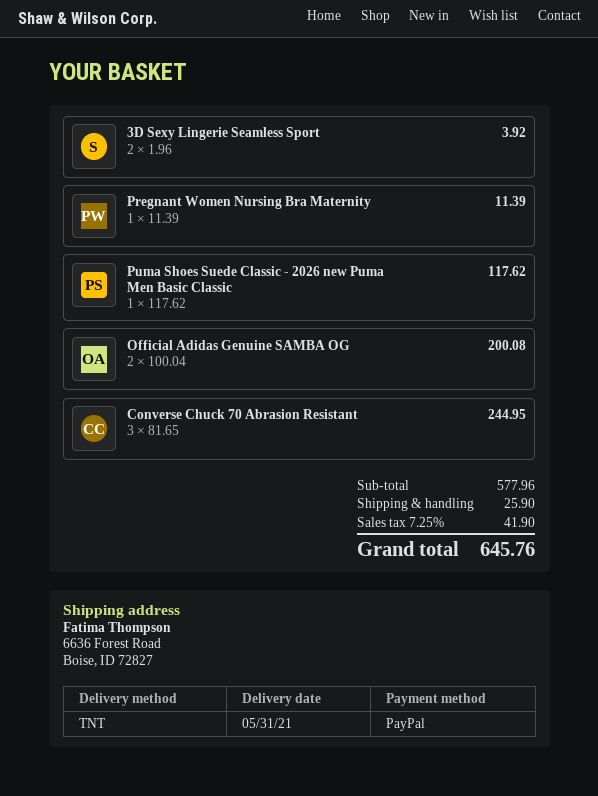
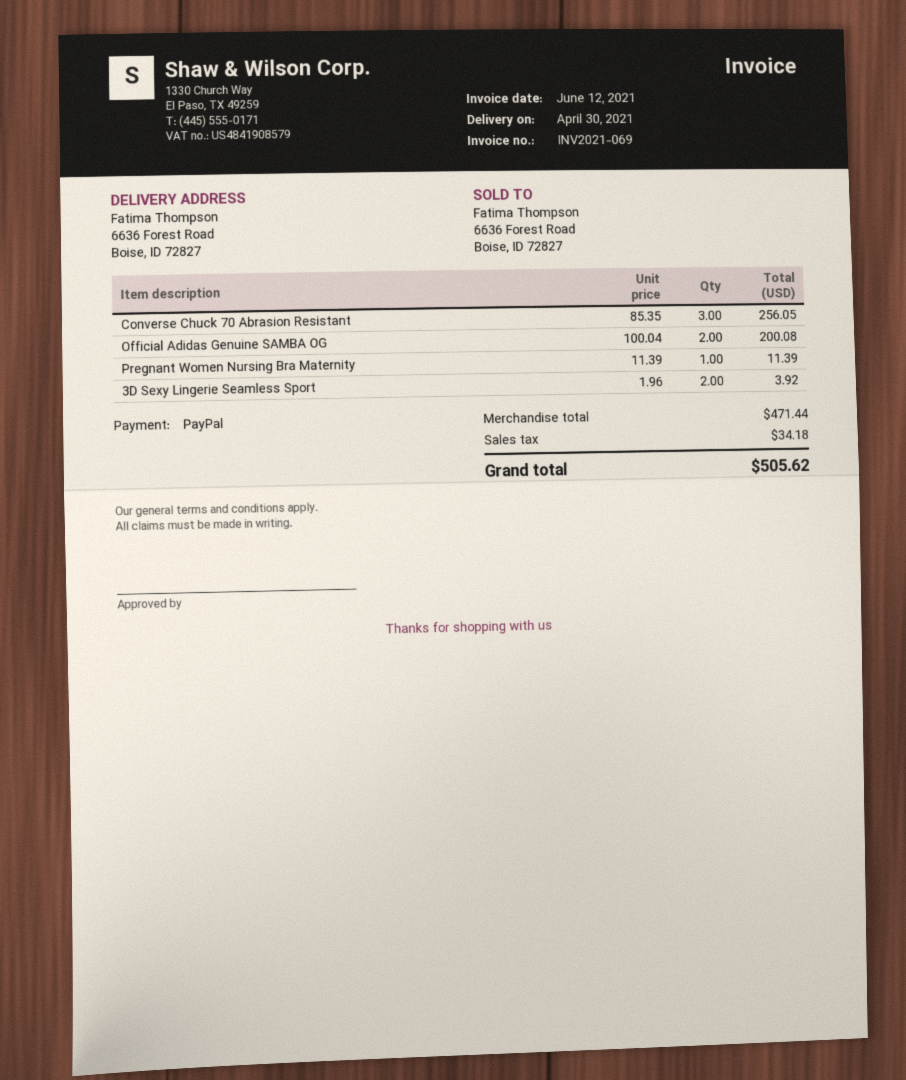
delivery date: 2021-05-31 -> 2021-04-30
Puma Shoes Suede Classic - 2026 new Puma Men Basic Classic: 1 x 117.62 = 117.62 -> none
Converse Chuck 70 Abrasion Resistant: 3 x 81.65 = 244.95 -> 3 x 85.35 = 256.05
subtotal: 577.96 -> 471.44
shipping: 25.90 -> none
tax: 41.90 -> 34.18
total: 645.76 -> 505.62

